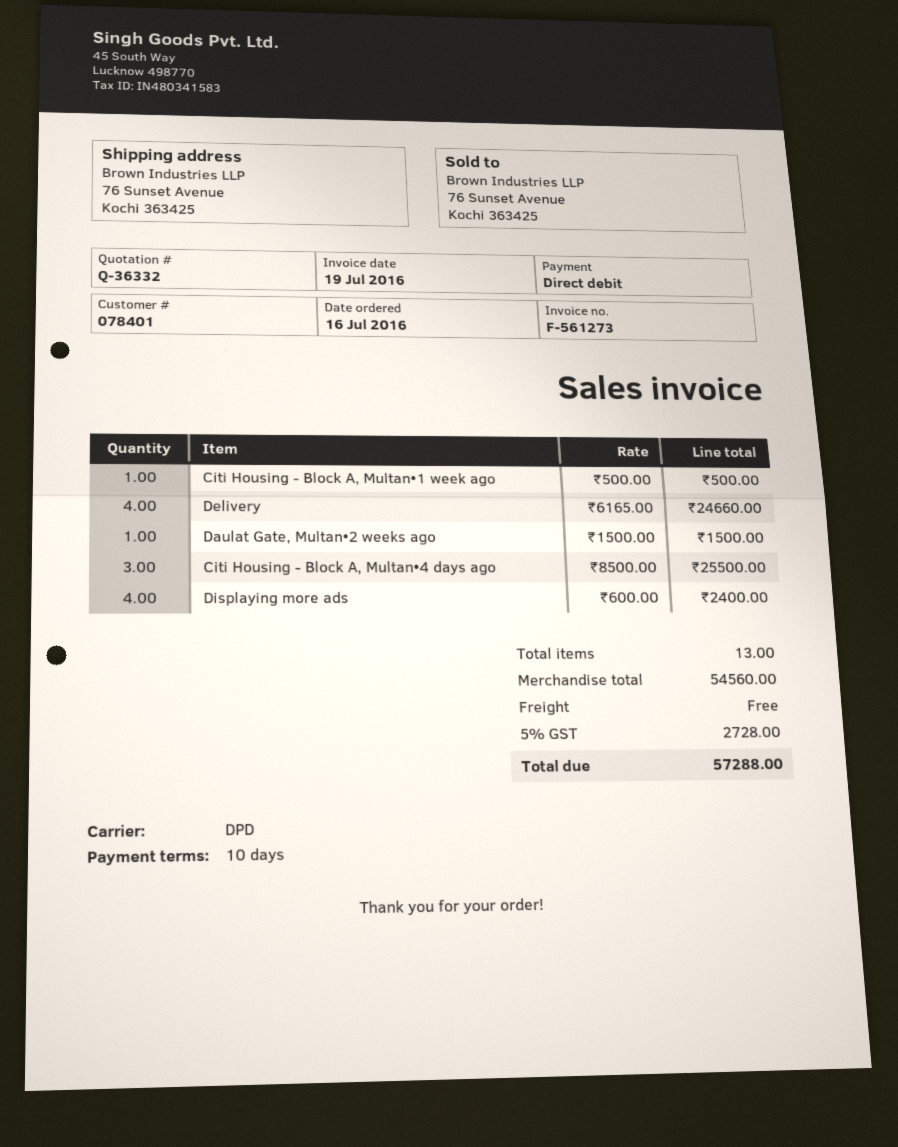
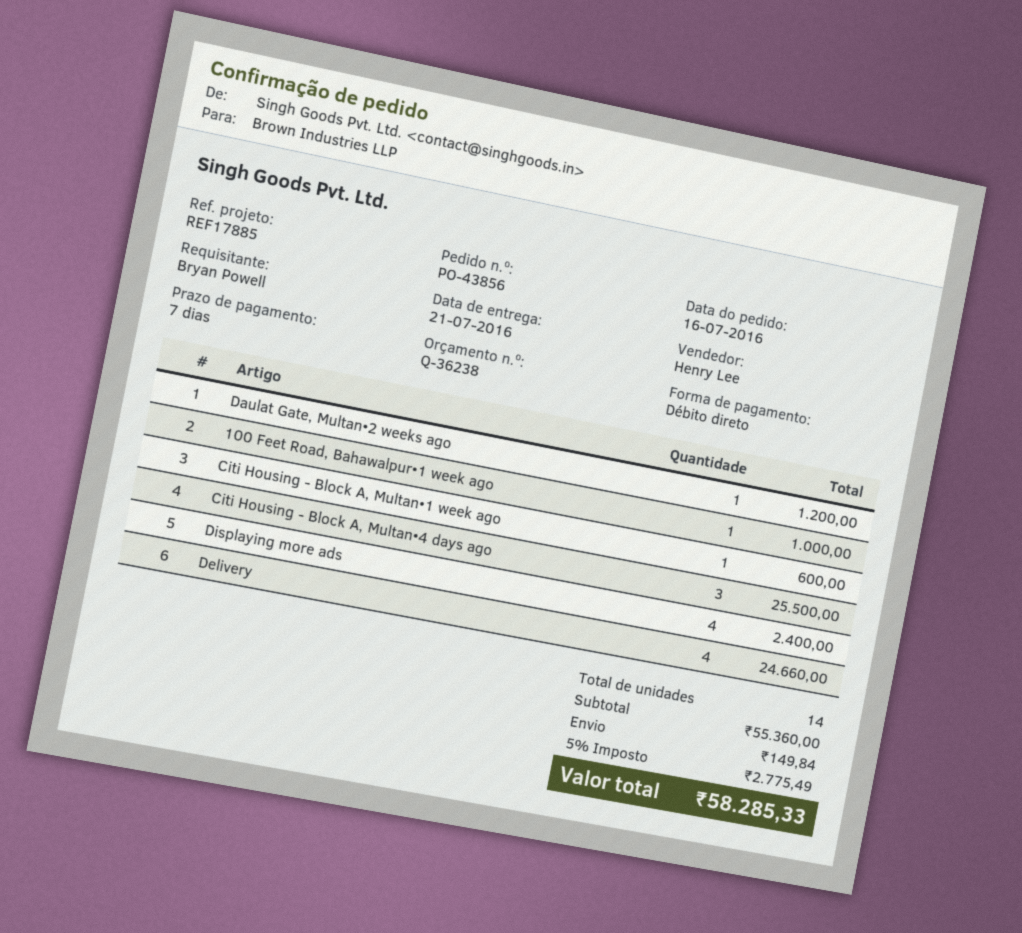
quote number: Q-36332 -> Q-36238
payment terms: 10 days -> 7 days
Citi Housing - Block A, Multan•1 week ago: 1 for 500.00 -> 1 for 600.00
Daulat Gate, Multan•2 weeks ago: 1 for 1500.00 -> 1 for 1200.00
100 Feet Road, Bahawalpur•1 week ago: none -> 1 for 1000.00
total quantity: 13 -> 14
subtotal: 54560.00 -> 55360.00
shipping: 0.00 -> 149.84
tax: 5% = 2728.00 -> 5% = 2775.49
total: 57288.00 -> 58285.33

